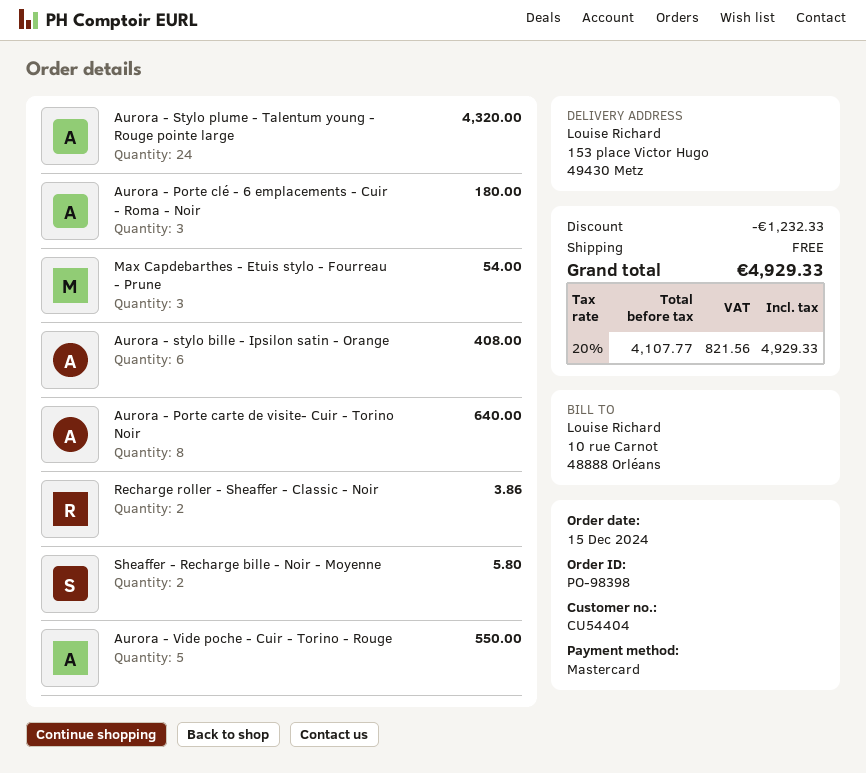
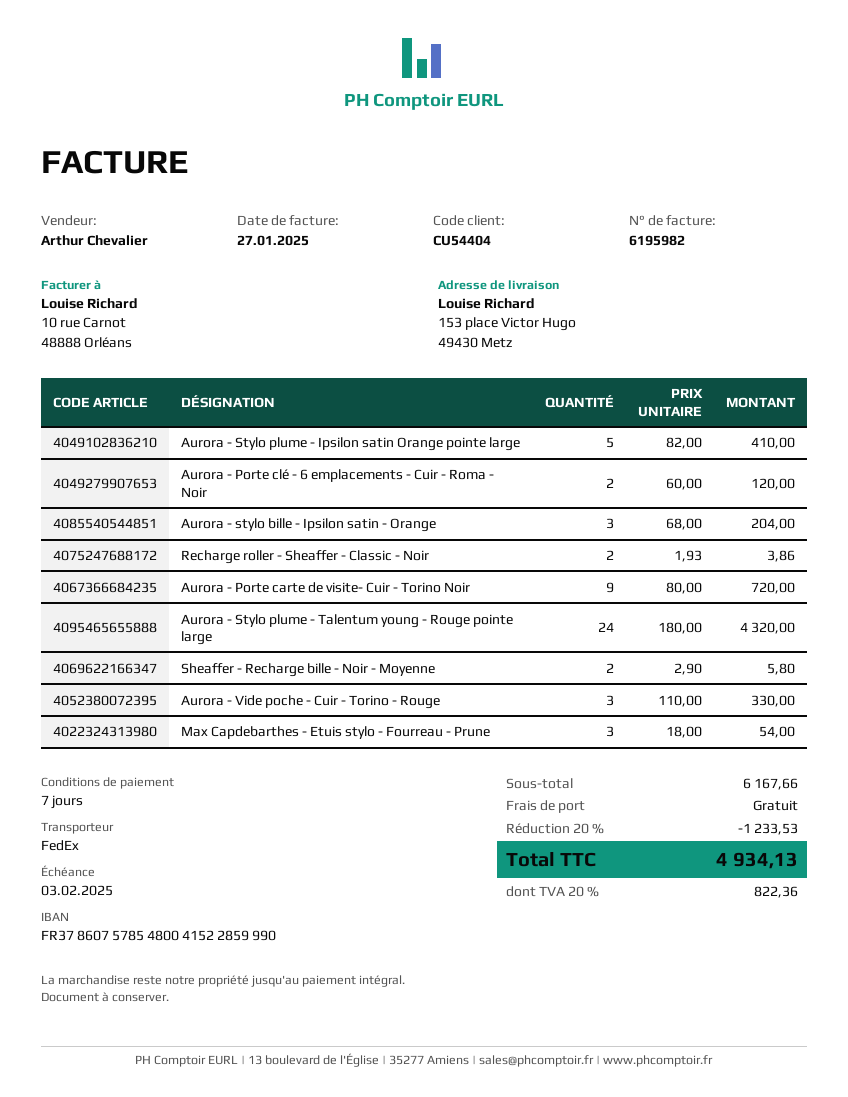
Aurora - Porte clé - 6 emplacements - Cuir - Roma - Noir: 3 for 180.00 -> 2 for 120.00
Aurora - stylo bille - Ipsilon satin - Orange: 6 for 408.00 -> 3 for 204.00
Aurora - Porte carte de visite- Cuir - Torino Noir: 8 for 640.00 -> 9 for 720.00
Aurora - Vide poche - Cuir - Torino - Rouge: 5 for 550.00 -> 3 for 330.00
Aurora - Stylo plume - Ipsilon satin Orange pointe large: none -> 5 for 410.00
discount: 1232.33 -> 1233.53
tax: 20% = 821.56 -> 20% = 822.36
total: 4929.33 -> 4934.13

